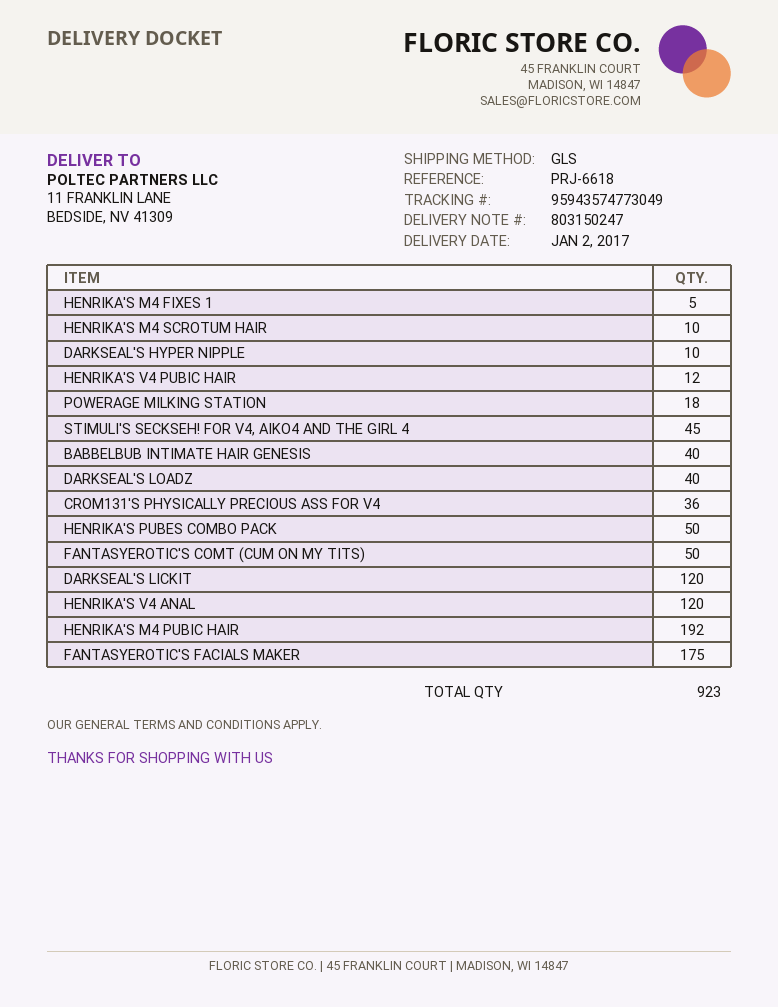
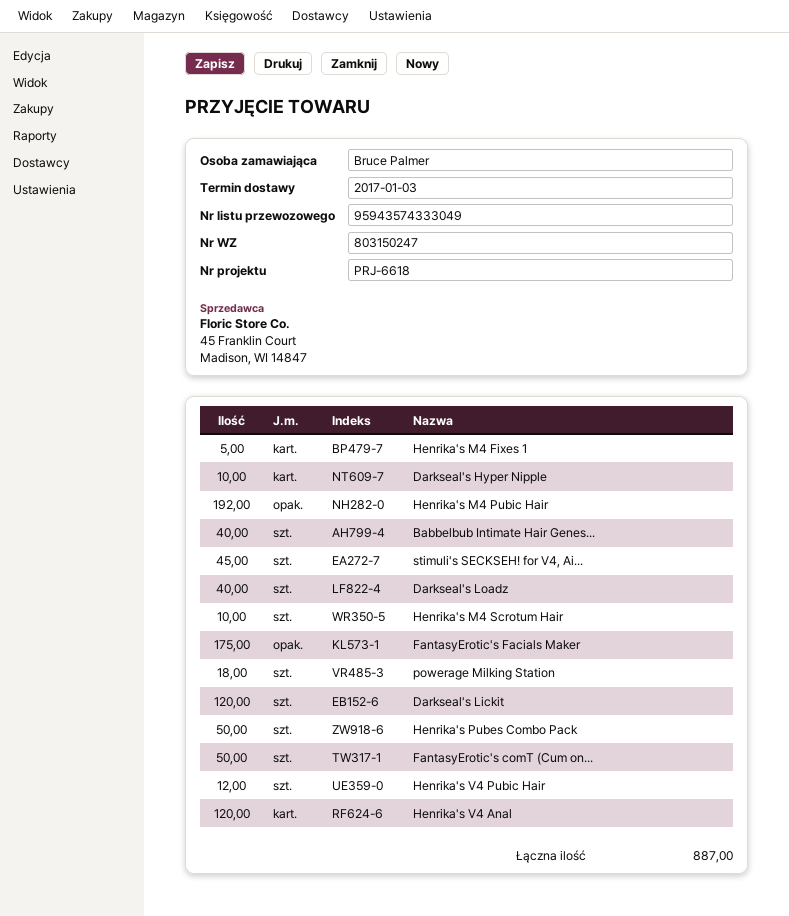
delivery date: 2017-01-02 -> 2017-01-03
tracking number: 95943574773049 -> 95943574333049
CROM131'S PHYSICALLY PRECIOUS ASS FOR V4: 36 -> none
total quantity: 923 -> 887

